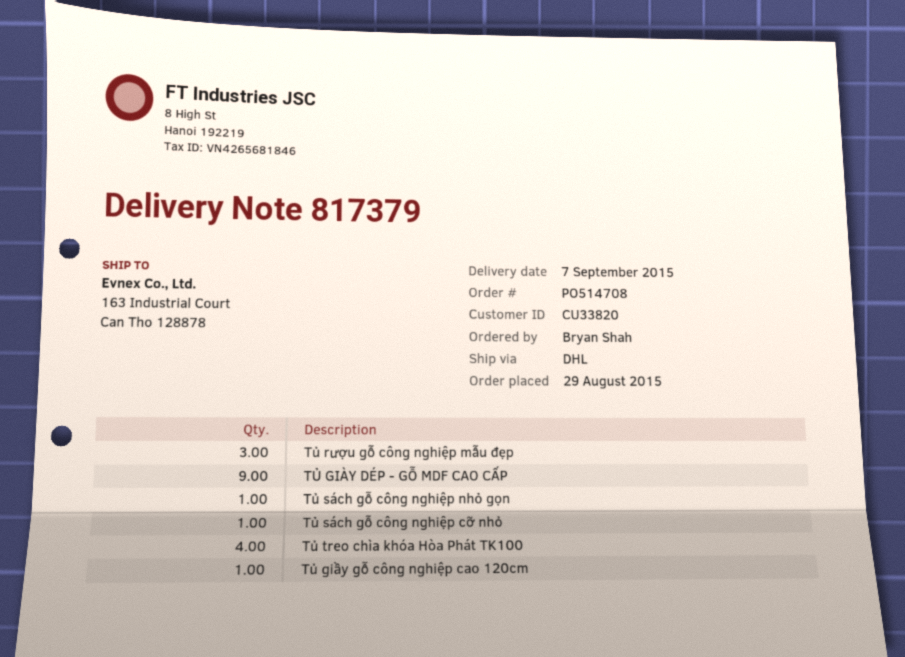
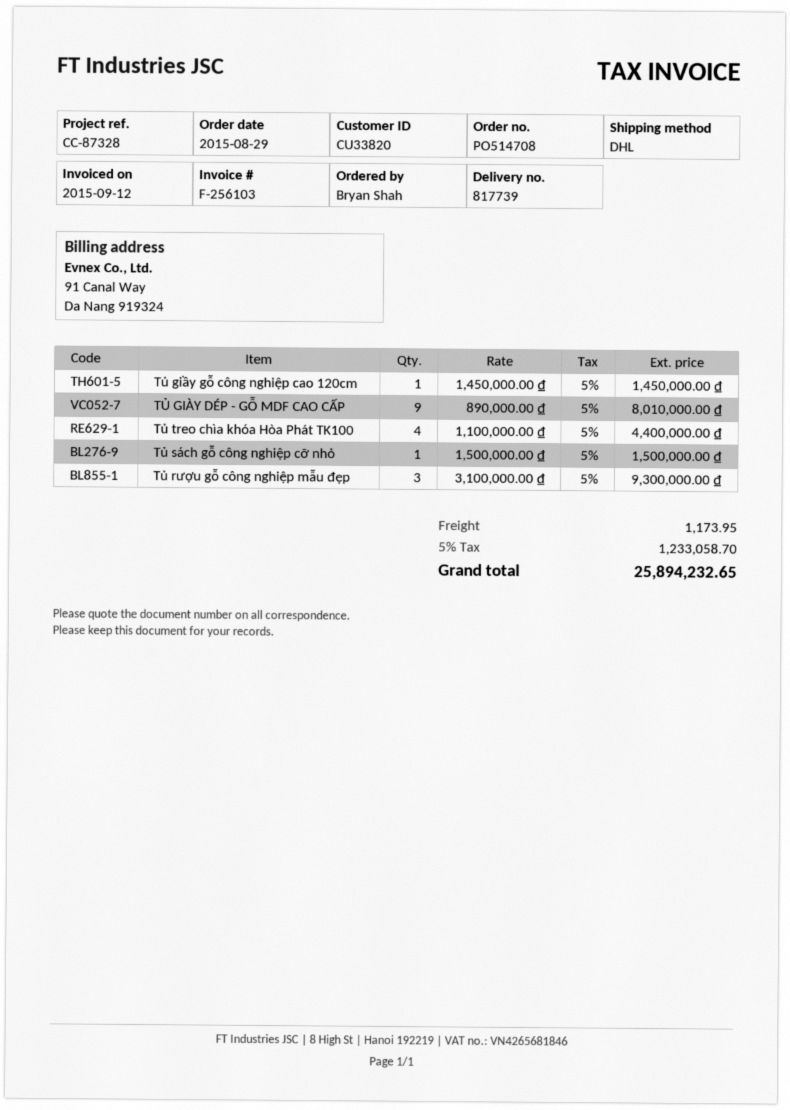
delivery note number: 817379 -> 817739
Tủ sách gỗ công nghiệp nhỏ gọn: 1 -> none

